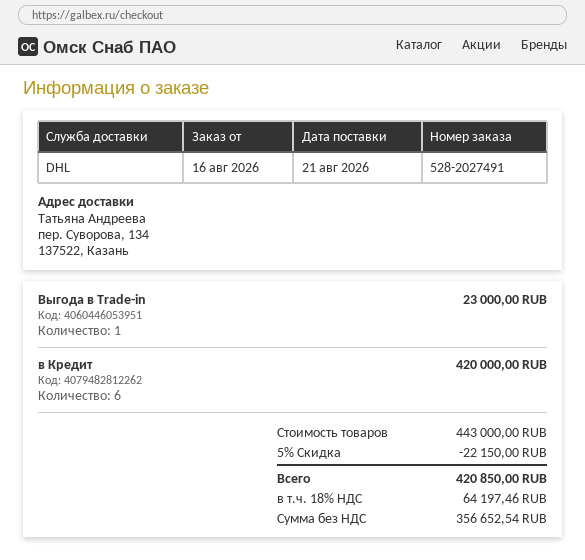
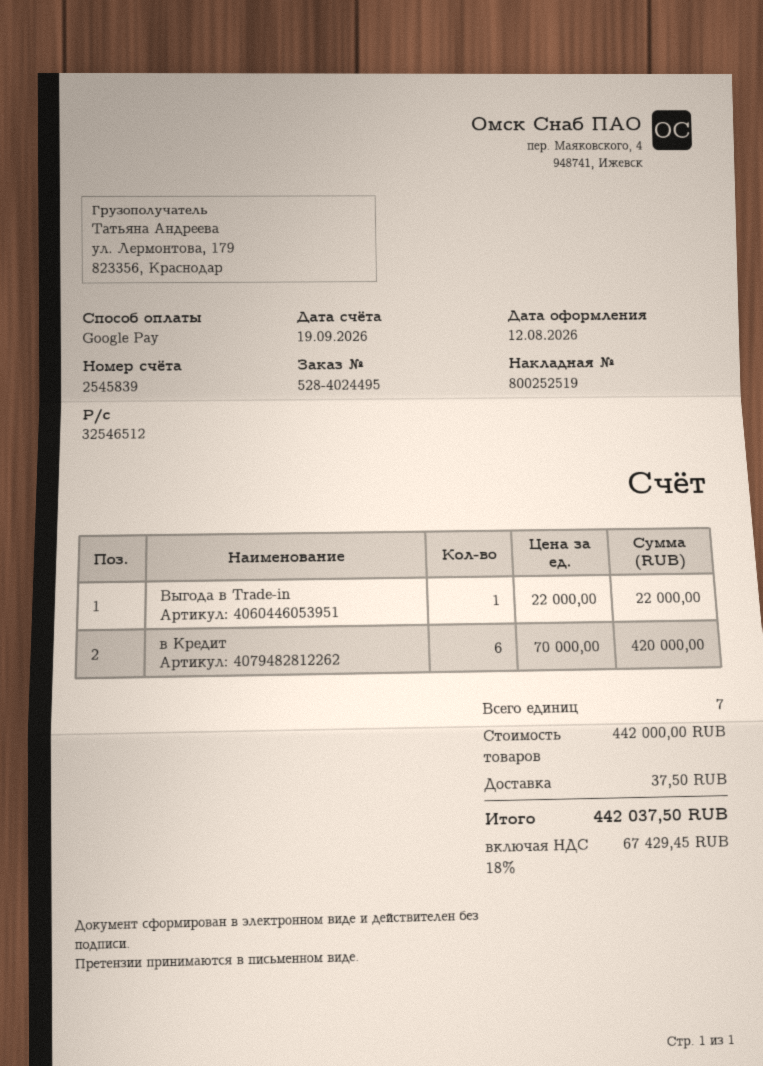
order number: 528-2027491 -> 528-4024495
order date: 2026-08-16 -> 2026-08-12
ship to: пер. Суворова, 134, 137522, Казань -> ул. Лермонтова, 179, 823356, Краснодар
Выгода в Trade-in: 1 for 23000.00 -> 1 for 22000.00
subtotal: 443000.00 -> 442000.00
discount: 5% = 22150.00 -> none
shipping: none -> 37.50
tax: 18% = 64197.46 -> 18% = 67429.45
total: 420850.00 -> 442037.50

